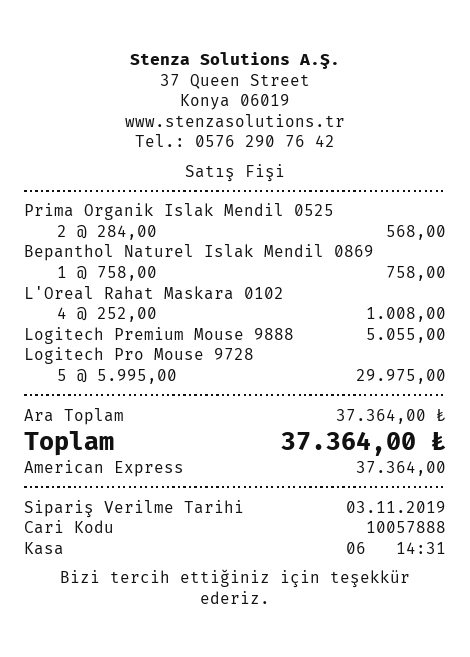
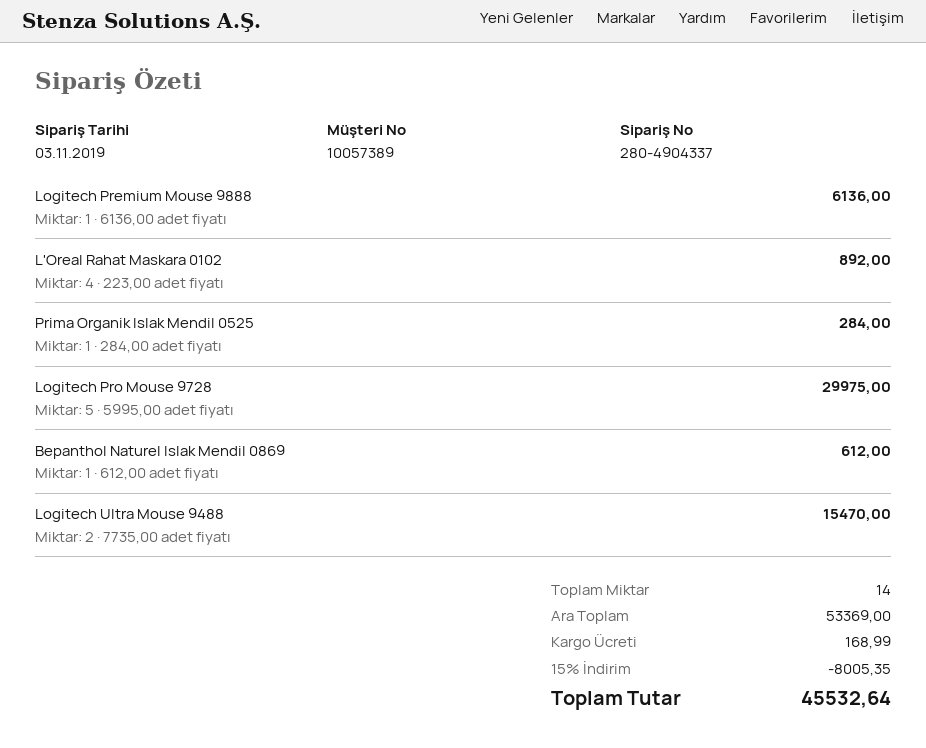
customer number: 10057888 -> 10057389
Prima Organik Islak Mendil 0525: 2 x 284.00 = 568.00 -> 1 x 284.00 = 284.00
Bepanthol Naturel Islak Mendil 0869: 1 x 758.00 = 758.00 -> 1 x 612.00 = 612.00
L'Oreal Rahat Maskara 0102: 4 x 252.00 = 1008.00 -> 4 x 223.00 = 892.00
Logitech Premium Mouse 9888: 1 x 5055.00 = 5055.00 -> 1 x 6136.00 = 6136.00
Logitech Ultra Mouse 9488: none -> 2 x 7735.00 = 15470.00
subtotal: 37364.00 -> 53369.00
discount: none -> 15% = 8005.35
shipping: none -> 168.99
total: 37364.00 -> 45532.64

